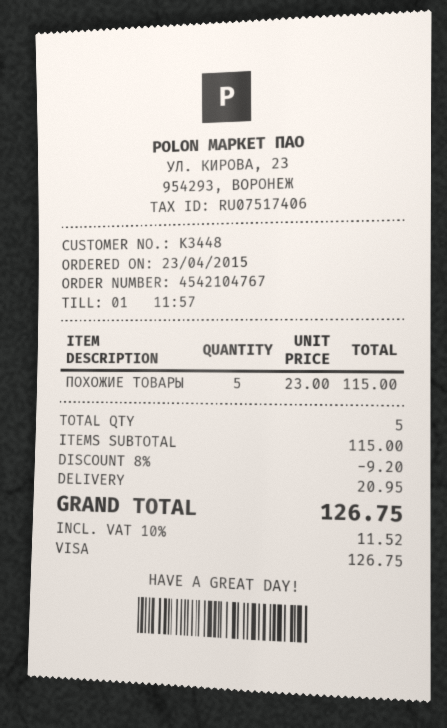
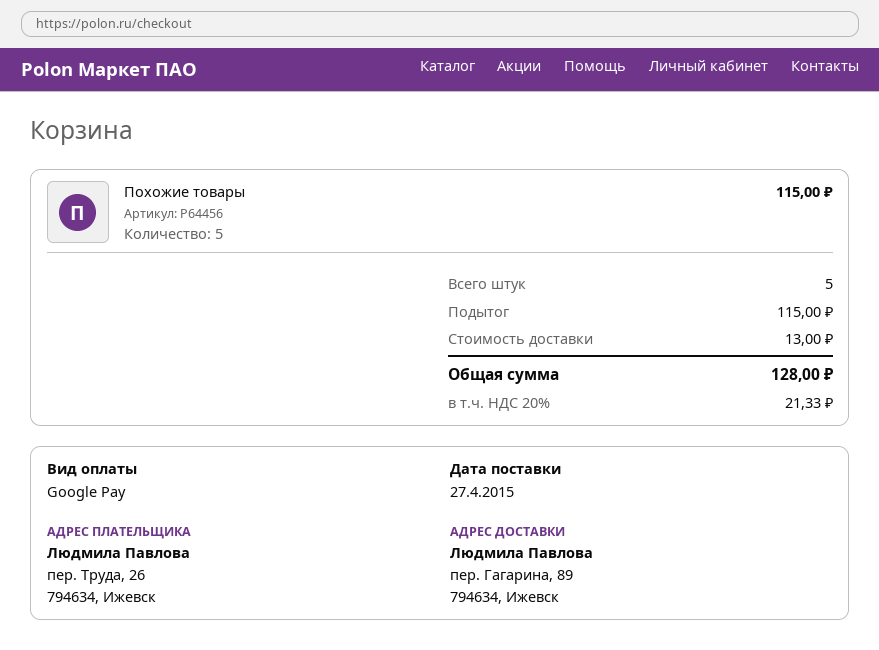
payment method: Visa -> Google Pay
discount: 8% = 9.20 -> none
shipping: 20.95 -> 13.00
tax: 10% = 11.52 -> 20% = 21.33
total: 126.75 -> 128.00

